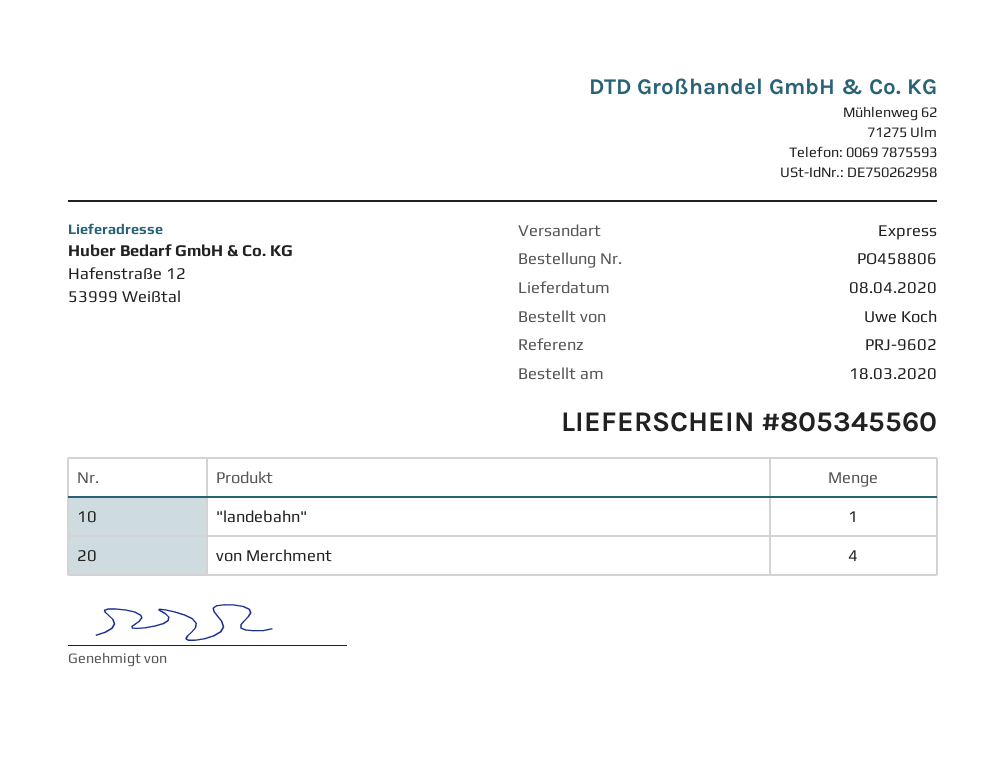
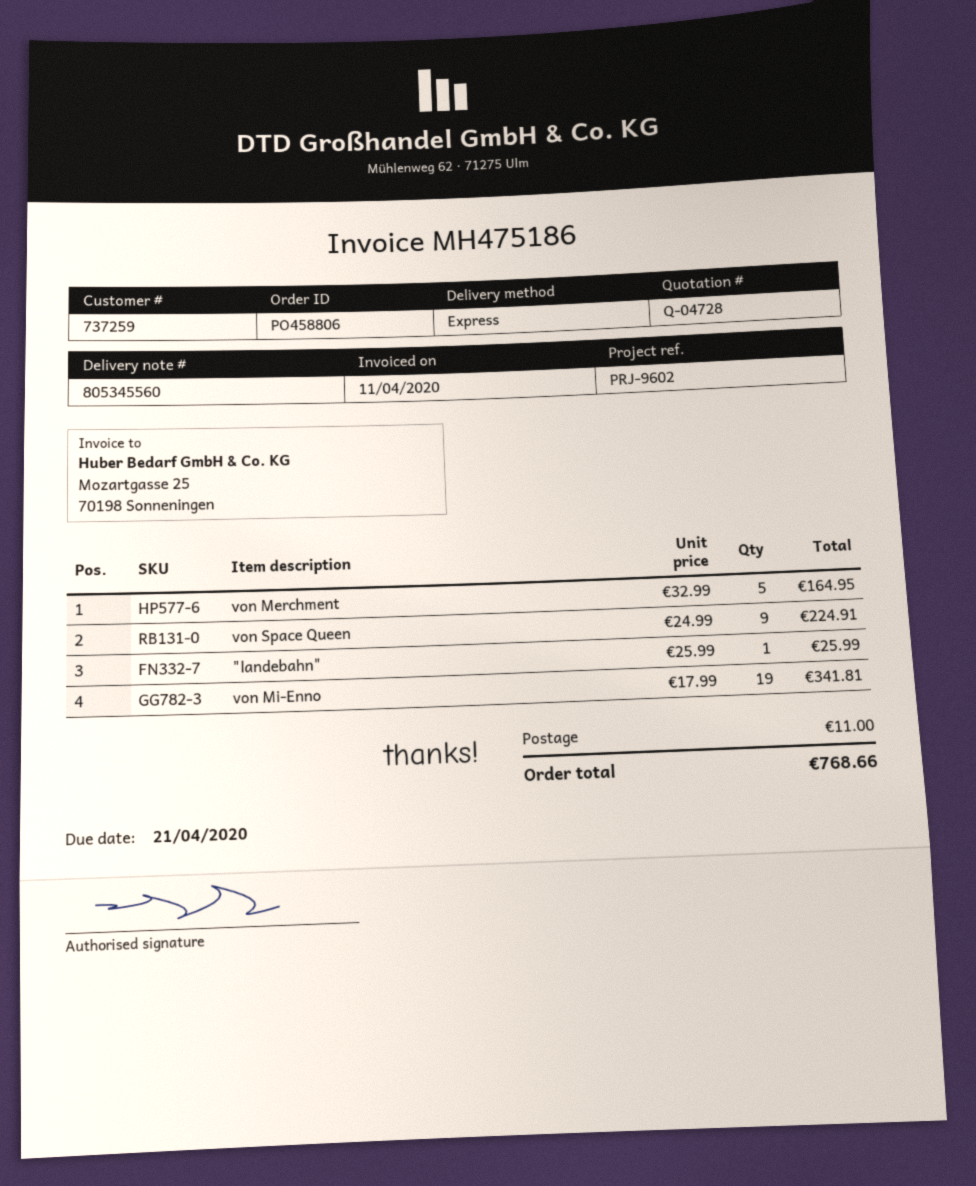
von Merchment: 4 -> 5
von Space Queen: none -> 9
von Mi-Enno: none -> 19

